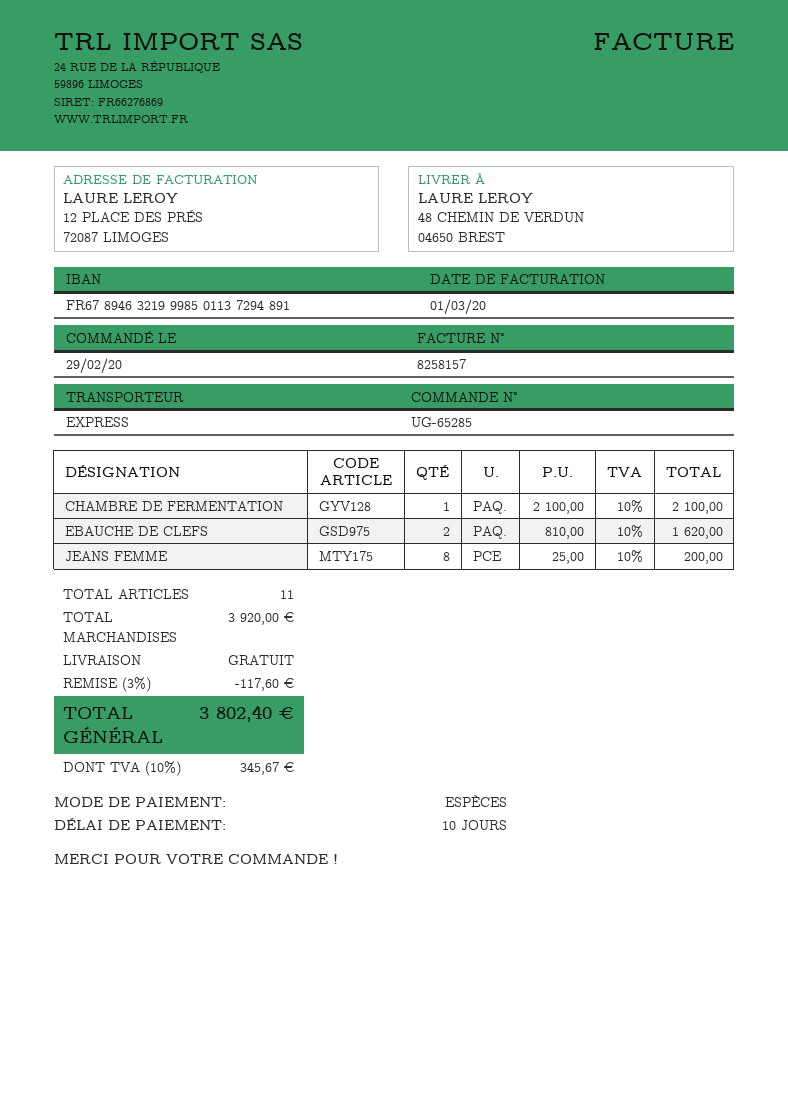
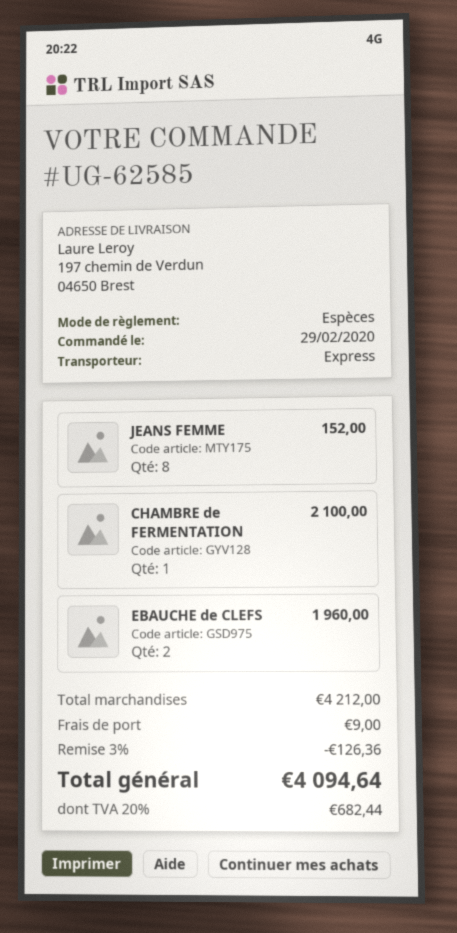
order number: UG-65285 -> UG-62585
ship to: 48 CHEMIN DE VERDUN, 04650 BREST -> 197 chemin de Verdun, 04650 Brest
EBAUCHE DE CLEFS: 2 for 1620.00 -> 2 for 1960.00
JEANS FEMME: 8 for 200.00 -> 8 for 152.00
subtotal: 3920.00 -> 4212.00
discount: 3% = 117.60 -> 3% = 126.36
shipping: 0.00 -> 9.00
tax: 10% = 345.67 -> 20% = 682.44
total: 3802.40 -> 4094.64

